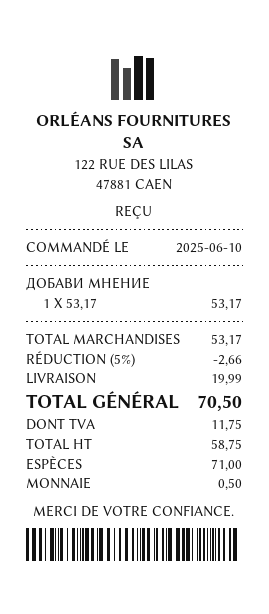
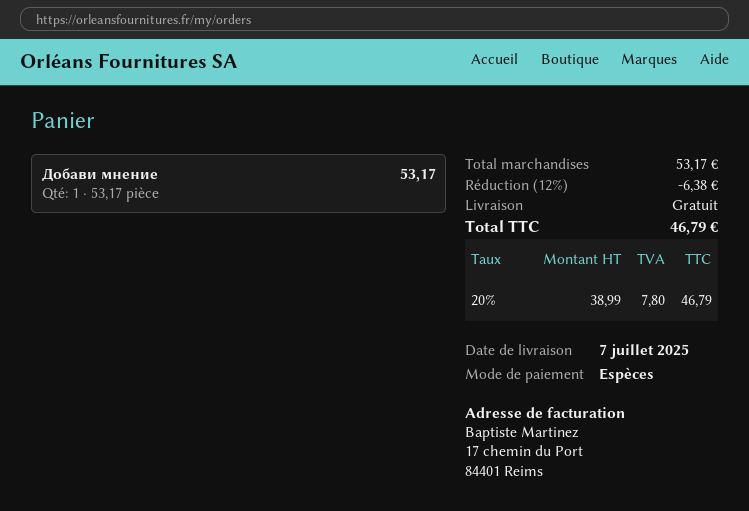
discount: 5% = 2.66 -> 12% = 6.38
shipping: 19.99 -> 0.00
net: 58.75 -> 38.99
tax: 11.75 -> 7.80
total: 70.50 -> 46.79

